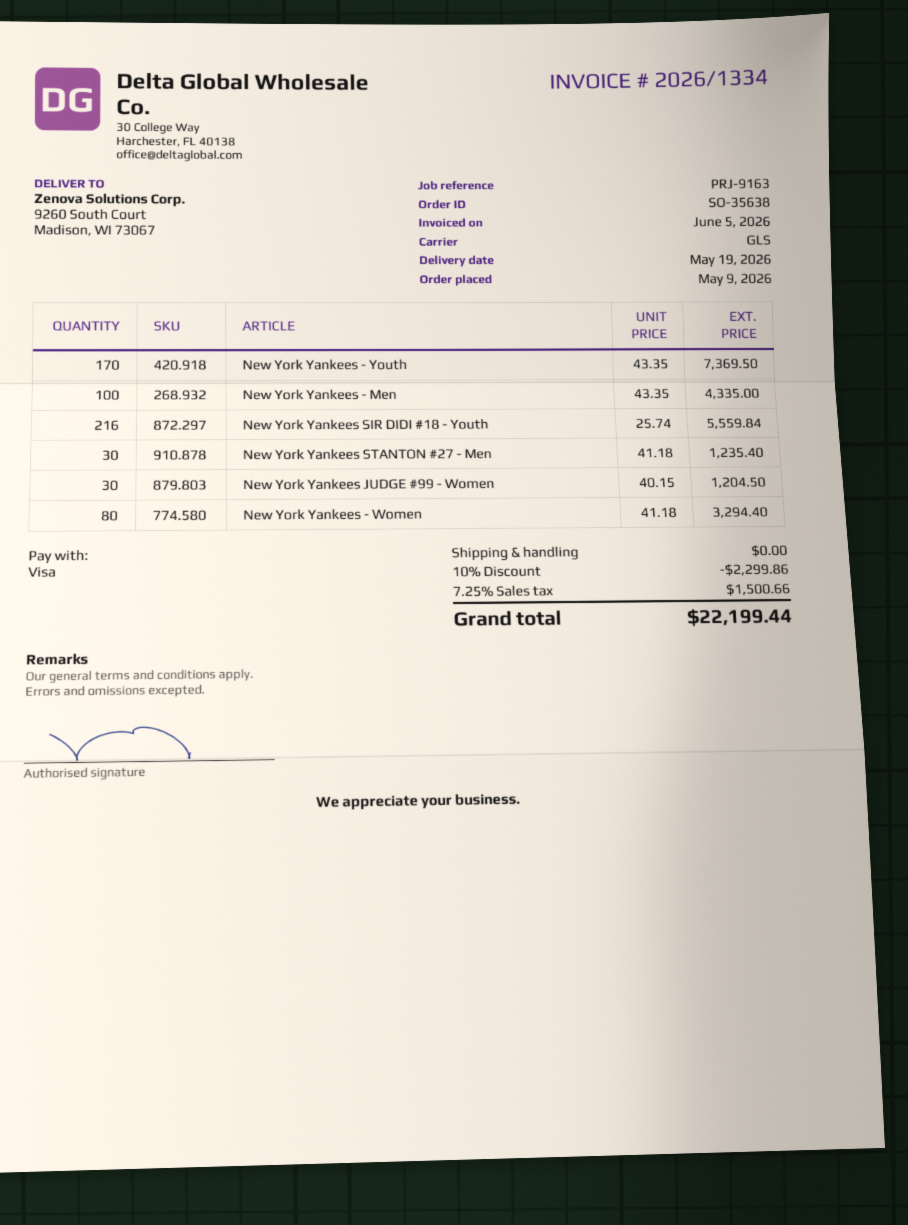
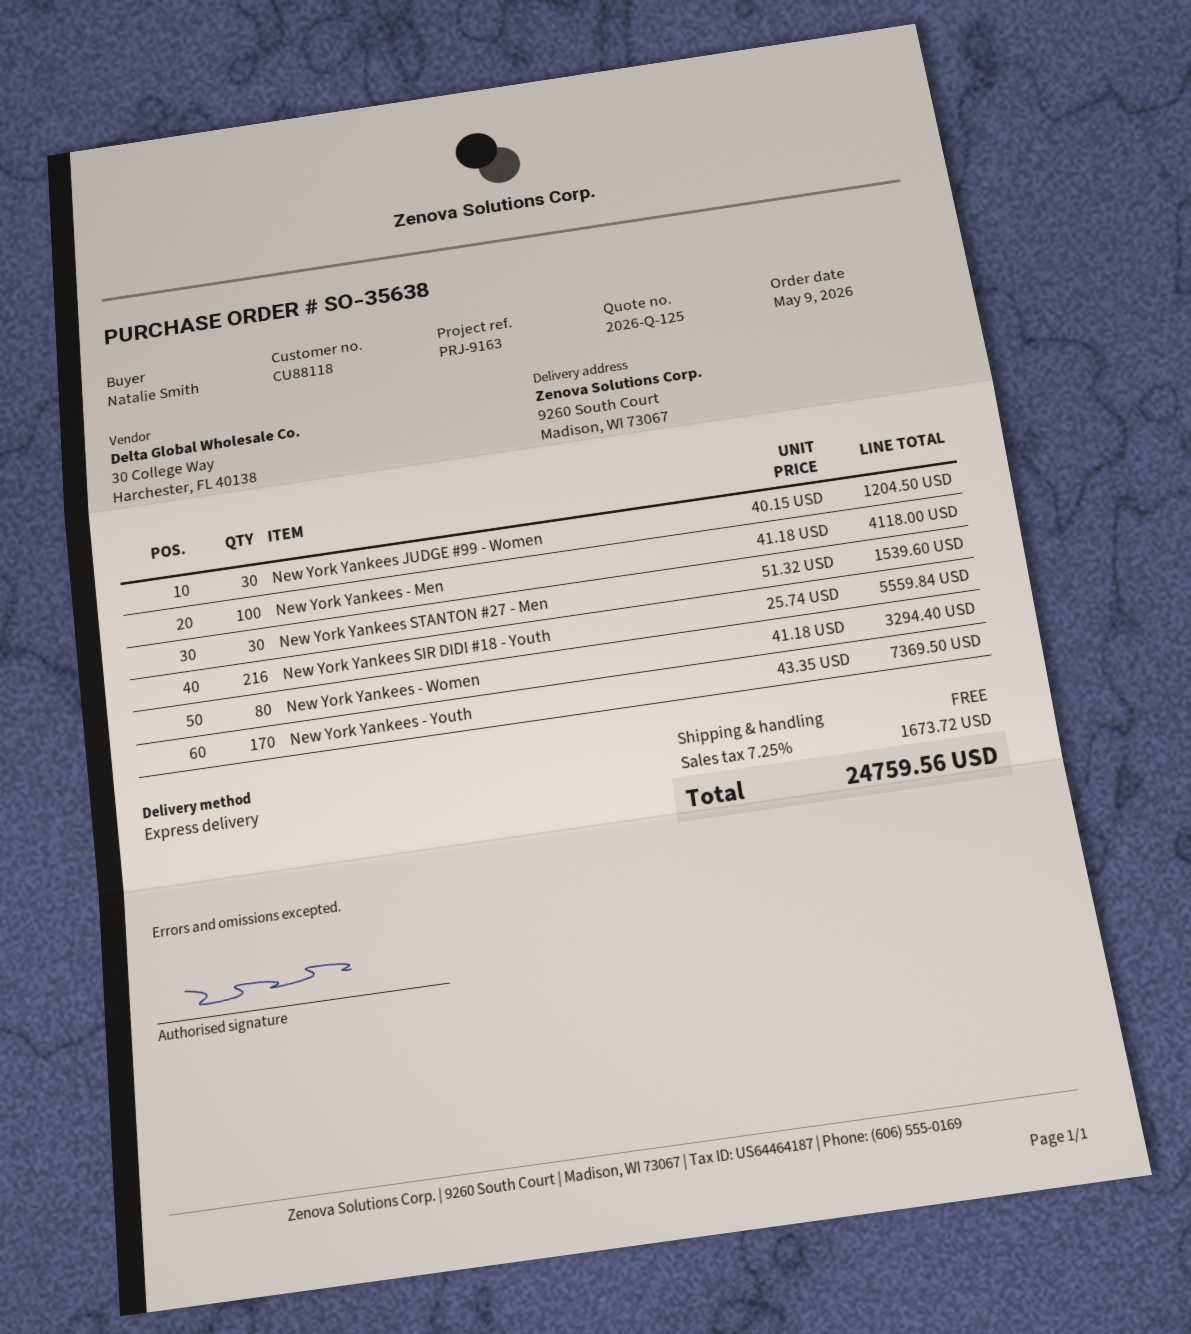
shipping method: GLS -> express
New York Yankees - Men: 100 x 43.35 = 4335.00 -> 100 x 41.18 = 4118.00
New York Yankees STANTON #27 - Men: 30 x 41.18 = 1235.40 -> 30 x 51.32 = 1539.60
discount: 10% = 2299.86 -> none
tax: 7.25% = 1500.66 -> 7.25% = 1673.72
total: 22199.44 -> 24759.56

